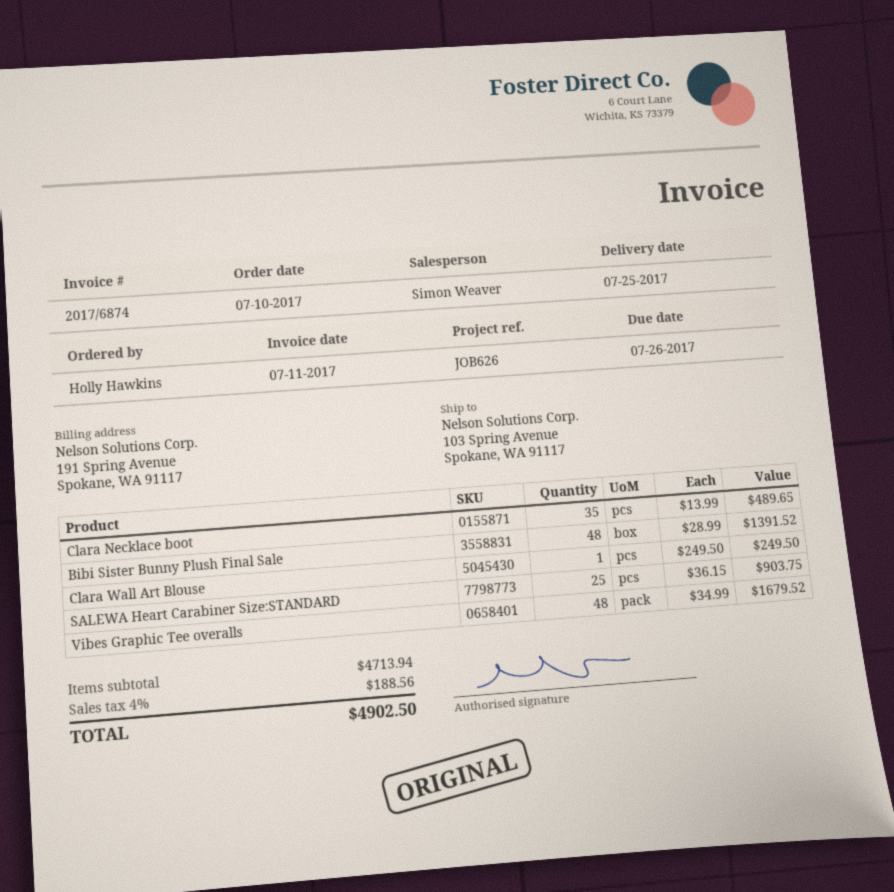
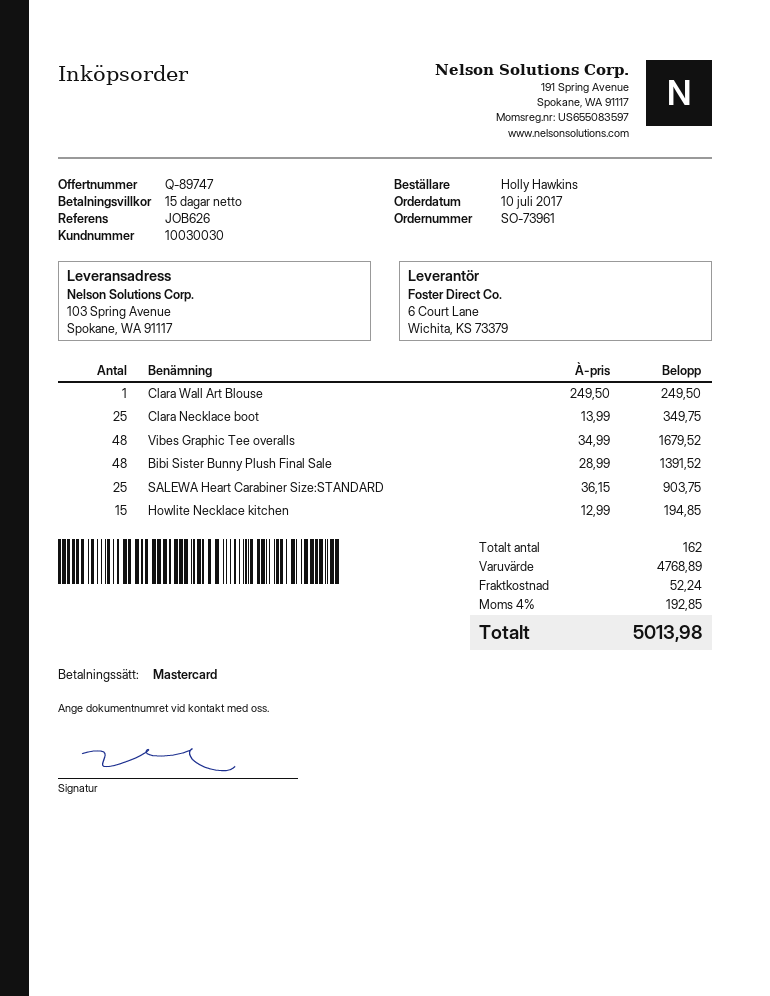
Clara Necklace boot: 35 x 13.99 = 489.65 -> 25 x 13.99 = 349.75
Howlite Necklace kitchen: none -> 15 x 12.99 = 194.85
subtotal: 4713.94 -> 4768.89
shipping: none -> 52.24
tax: 4% = 188.56 -> 4% = 192.85
total: 4902.50 -> 5013.98

